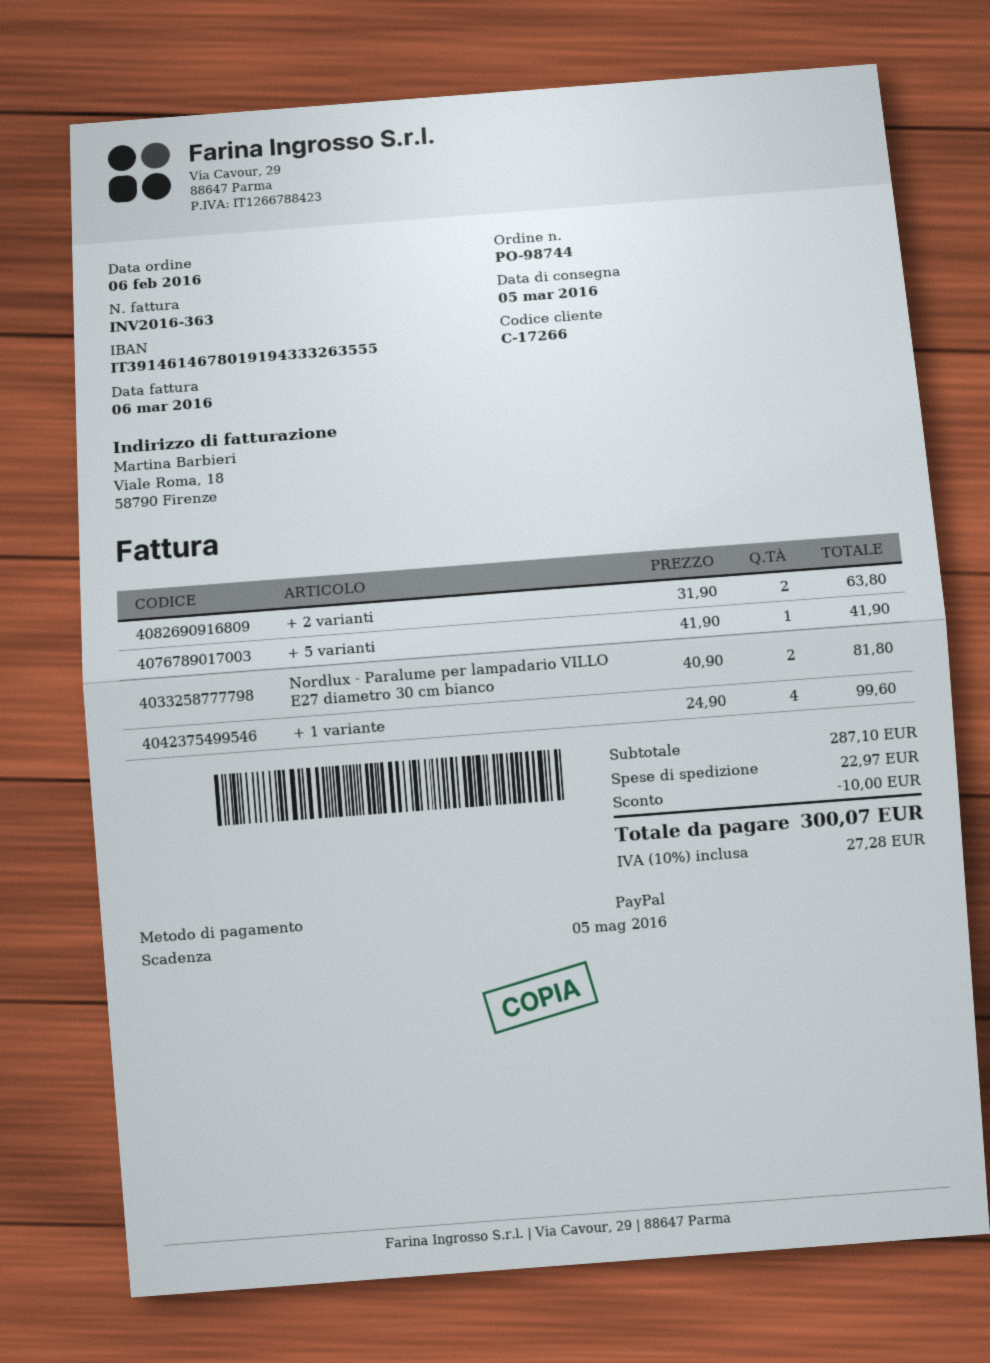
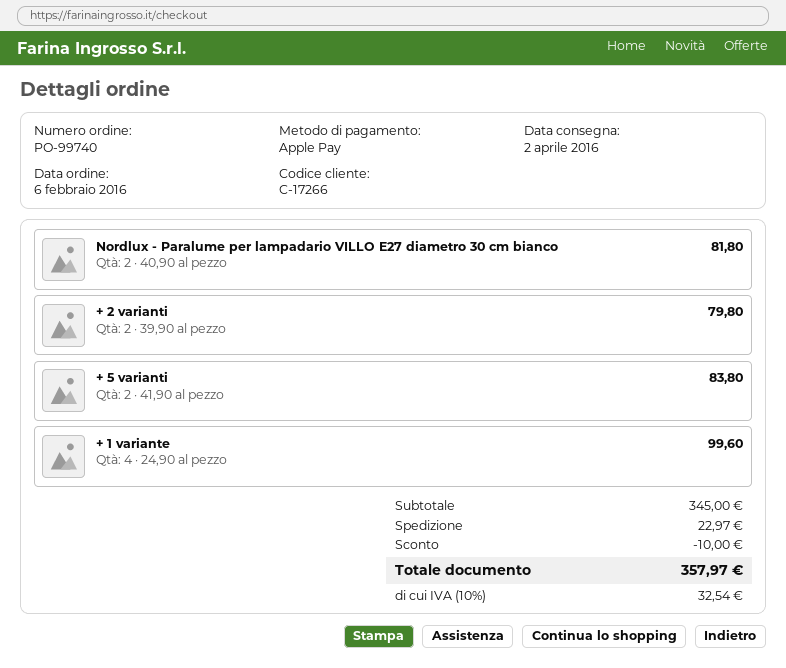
order number: PO-98744 -> PO-99740
delivery date: 2016-03-05 -> 2016-04-02
payment method: PayPal -> Apple Pay
+ 2 varianti: 2 x 31.90 = 63.80 -> 2 x 39.90 = 79.80
+ 5 varianti: 1 x 41.90 = 41.90 -> 2 x 41.90 = 83.80
subtotal: 287.10 -> 345.00
tax: 10% = 27.28 -> 10% = 32.54
total: 300.07 -> 357.97

